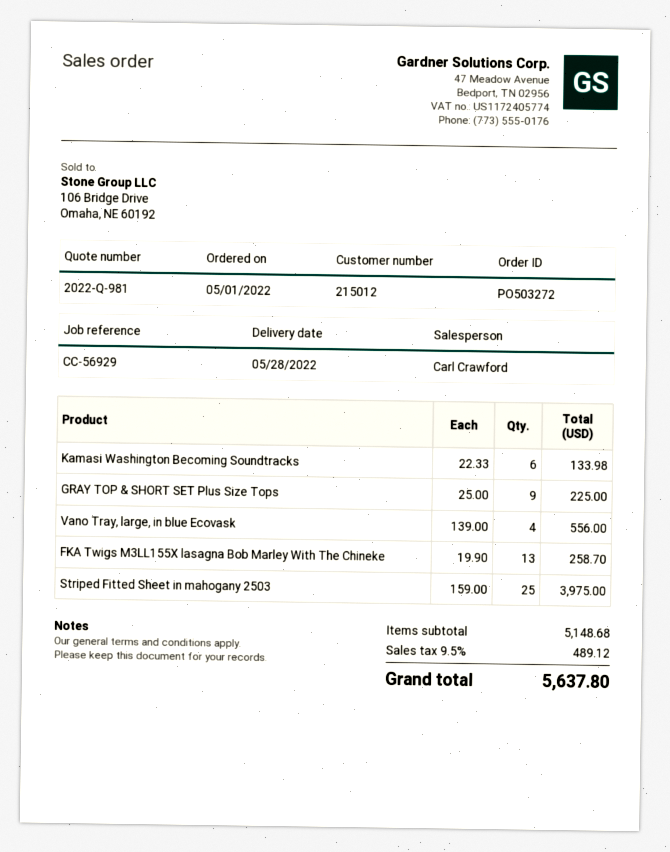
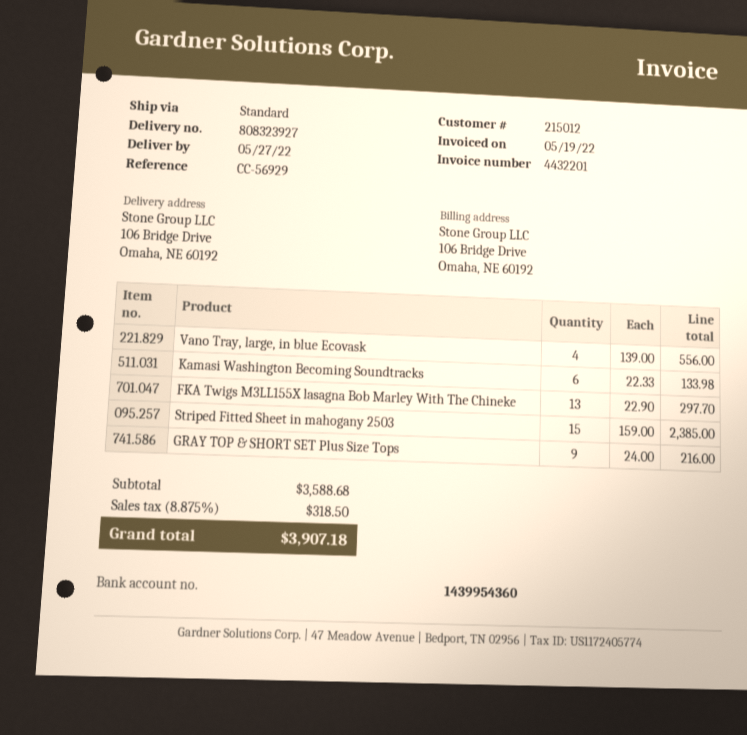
delivery date: 2022-05-28 -> 2022-05-27
GRAY TOP & SHORT SET Plus Size Tops: 9 x 25.00 = 225.00 -> 9 x 24.00 = 216.00
FKA Twigs M3LL155X lasagna Bob Marley With The Chineke: 13 x 19.90 = 258.70 -> 13 x 22.90 = 297.70
Striped Fitted Sheet in mahogany 2503: 25 x 159.00 = 3975.00 -> 15 x 159.00 = 2385.00
subtotal: 5148.68 -> 3588.68
tax: 9.5% = 489.12 -> 8.875% = 318.50
total: 5637.80 -> 3907.18

